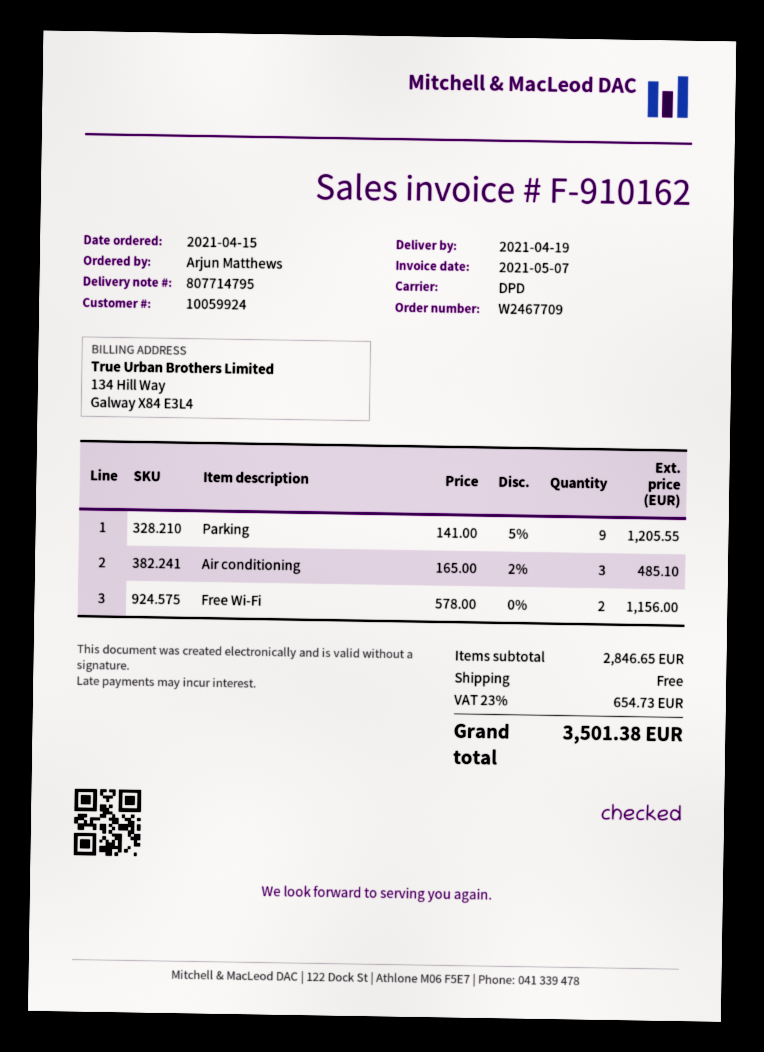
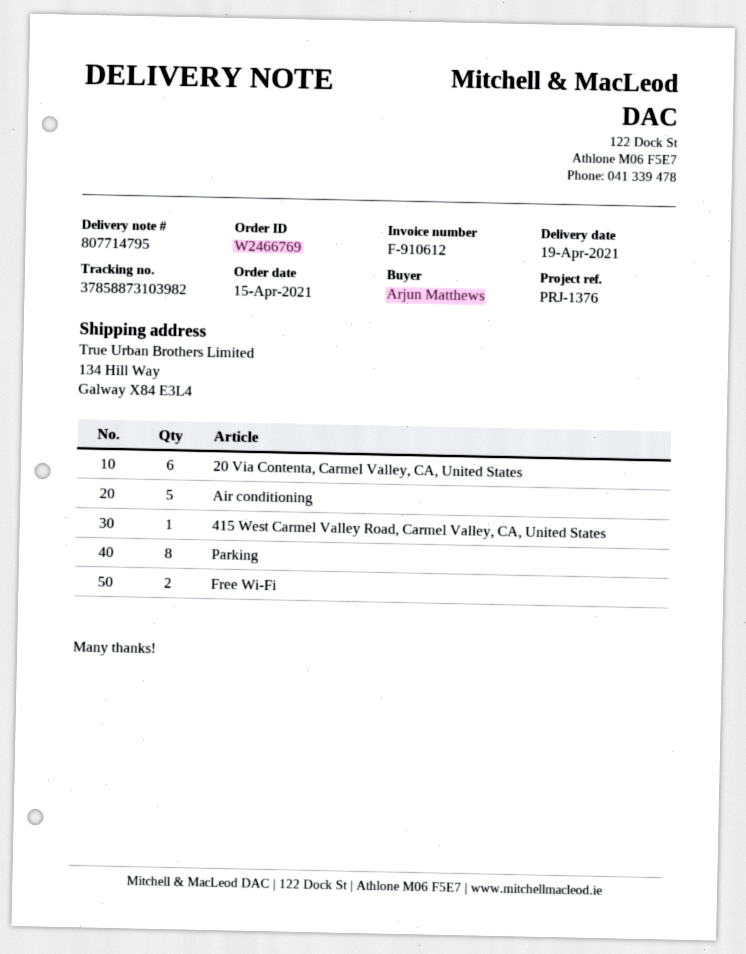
order number: W2467709 -> W2466769
invoice number: F-910162 -> F-910612
Parking: 9 -> 8
Air conditioning: 3 -> 5
20 Via Contenta, Carmel Valley, CA, United States: none -> 6
415 West Carmel Valley Road, Carmel Valley, CA, United States: none -> 1

